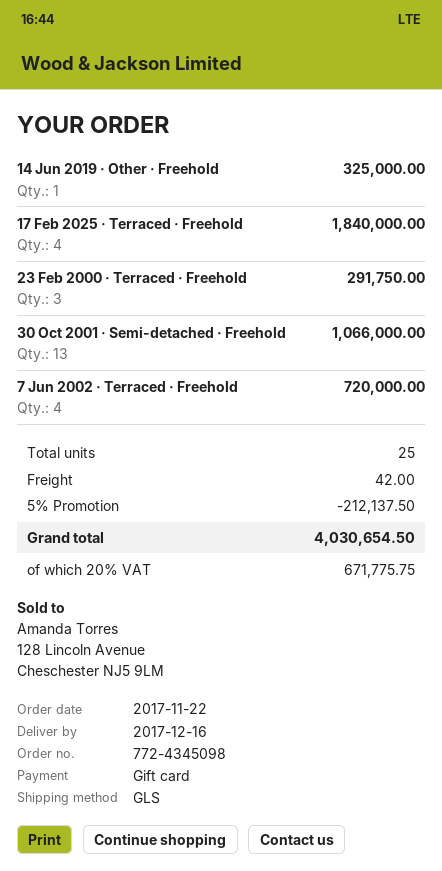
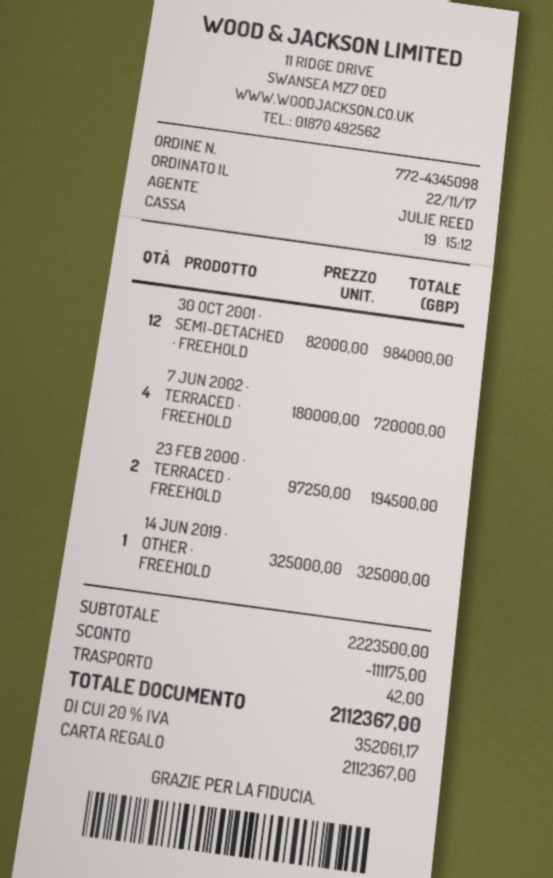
17 Feb 2025 · Terraced · Freehold: 4 for 1840000.00 -> none
23 Feb 2000 · Terraced · Freehold: 3 for 291750.00 -> 2 for 194500.00
30 Oct 2001 · Semi-detached · Freehold: 13 for 1066000.00 -> 12 for 984000.00
discount: 212137.50 -> 111175.00
tax: 20% = 671775.75 -> 20% = 352061.17
total: 4030654.50 -> 2112367.00

